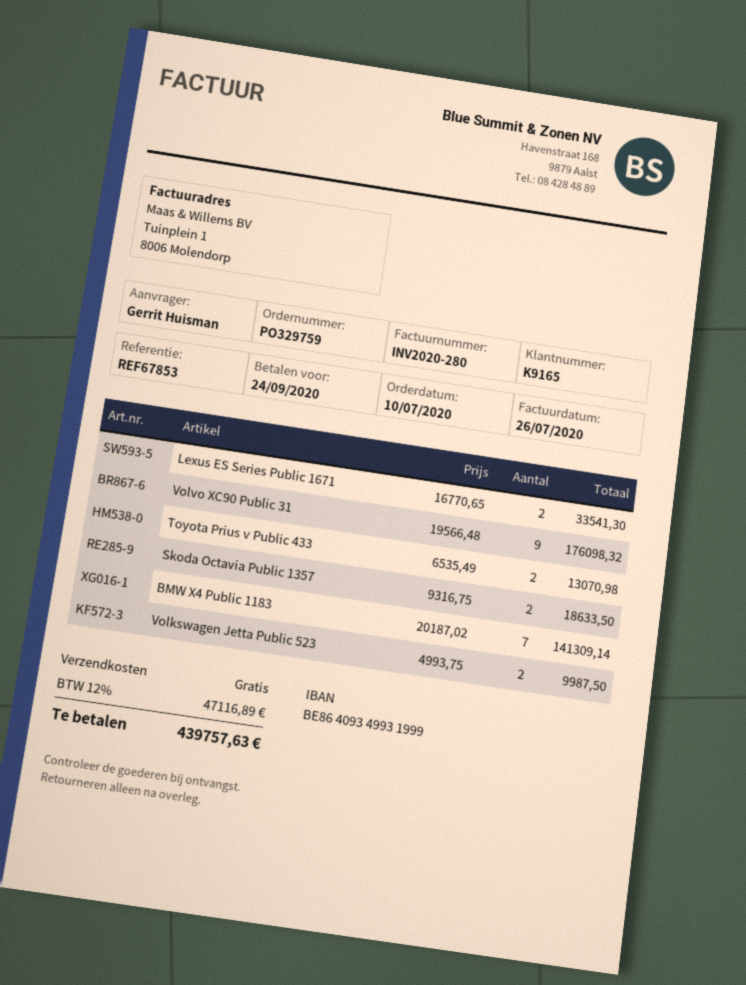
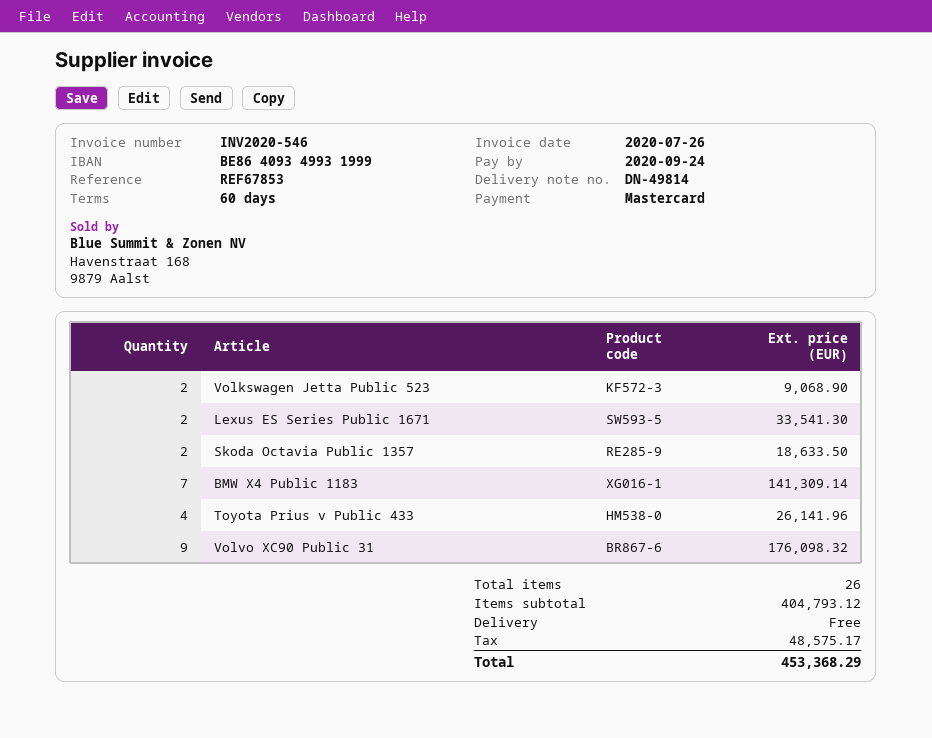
invoice number: INV2020-280 -> INV2020-546
Toyota Prius v Public 433: 2 for 13070.98 -> 4 for 26141.96
Volkswagen Jetta Public 523: 2 for 9987.50 -> 2 for 9068.90
tax: 47116.89 -> 48575.17
total: 439757.63 -> 453368.29

